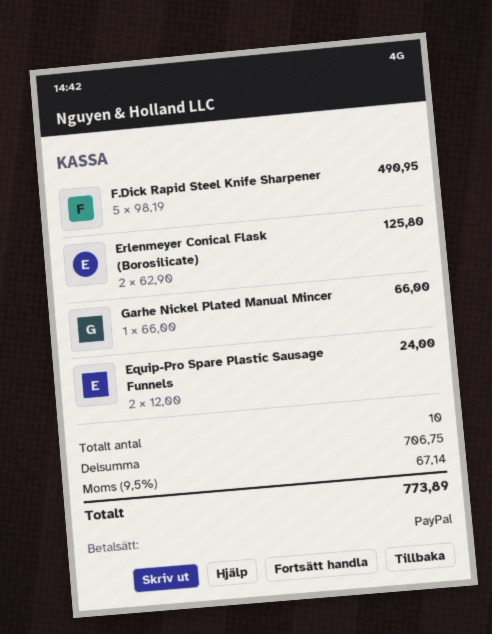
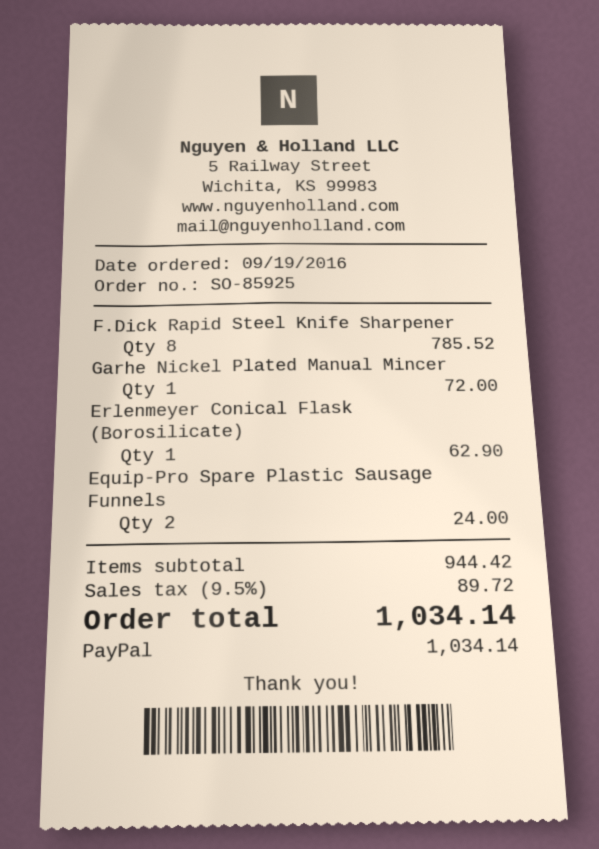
F.Dick Rapid Steel Knife Sharpener: 5 for 490.95 -> 8 for 785.52
Erlenmeyer Conical Flask (Borosilicate): 2 for 125.80 -> 1 for 62.90
Garhe Nickel Plated Manual Mincer: 1 for 66.00 -> 1 for 72.00
subtotal: 706.75 -> 944.42
tax: 9.5% = 67.14 -> 9.5% = 89.72
total: 773.89 -> 1034.14

